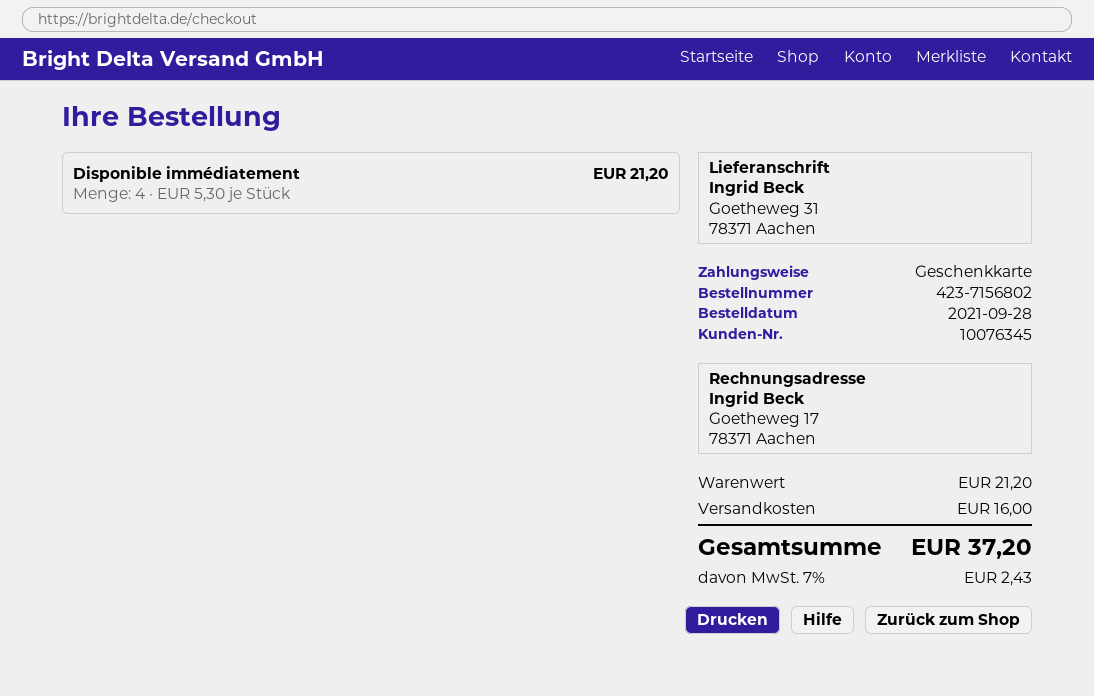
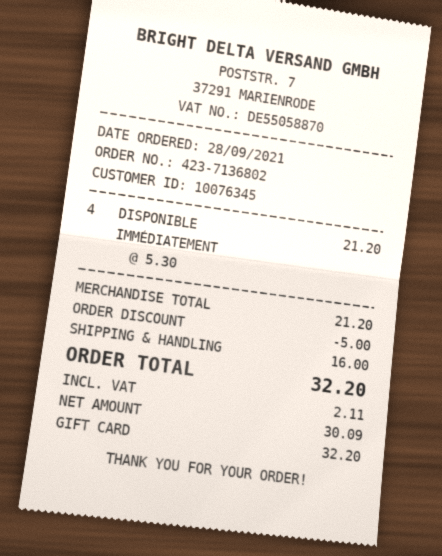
order number: 423-7156802 -> 423-7136802
discount: none -> 5.00
tax: 2.43 -> 2.11
total: 37.20 -> 32.20

